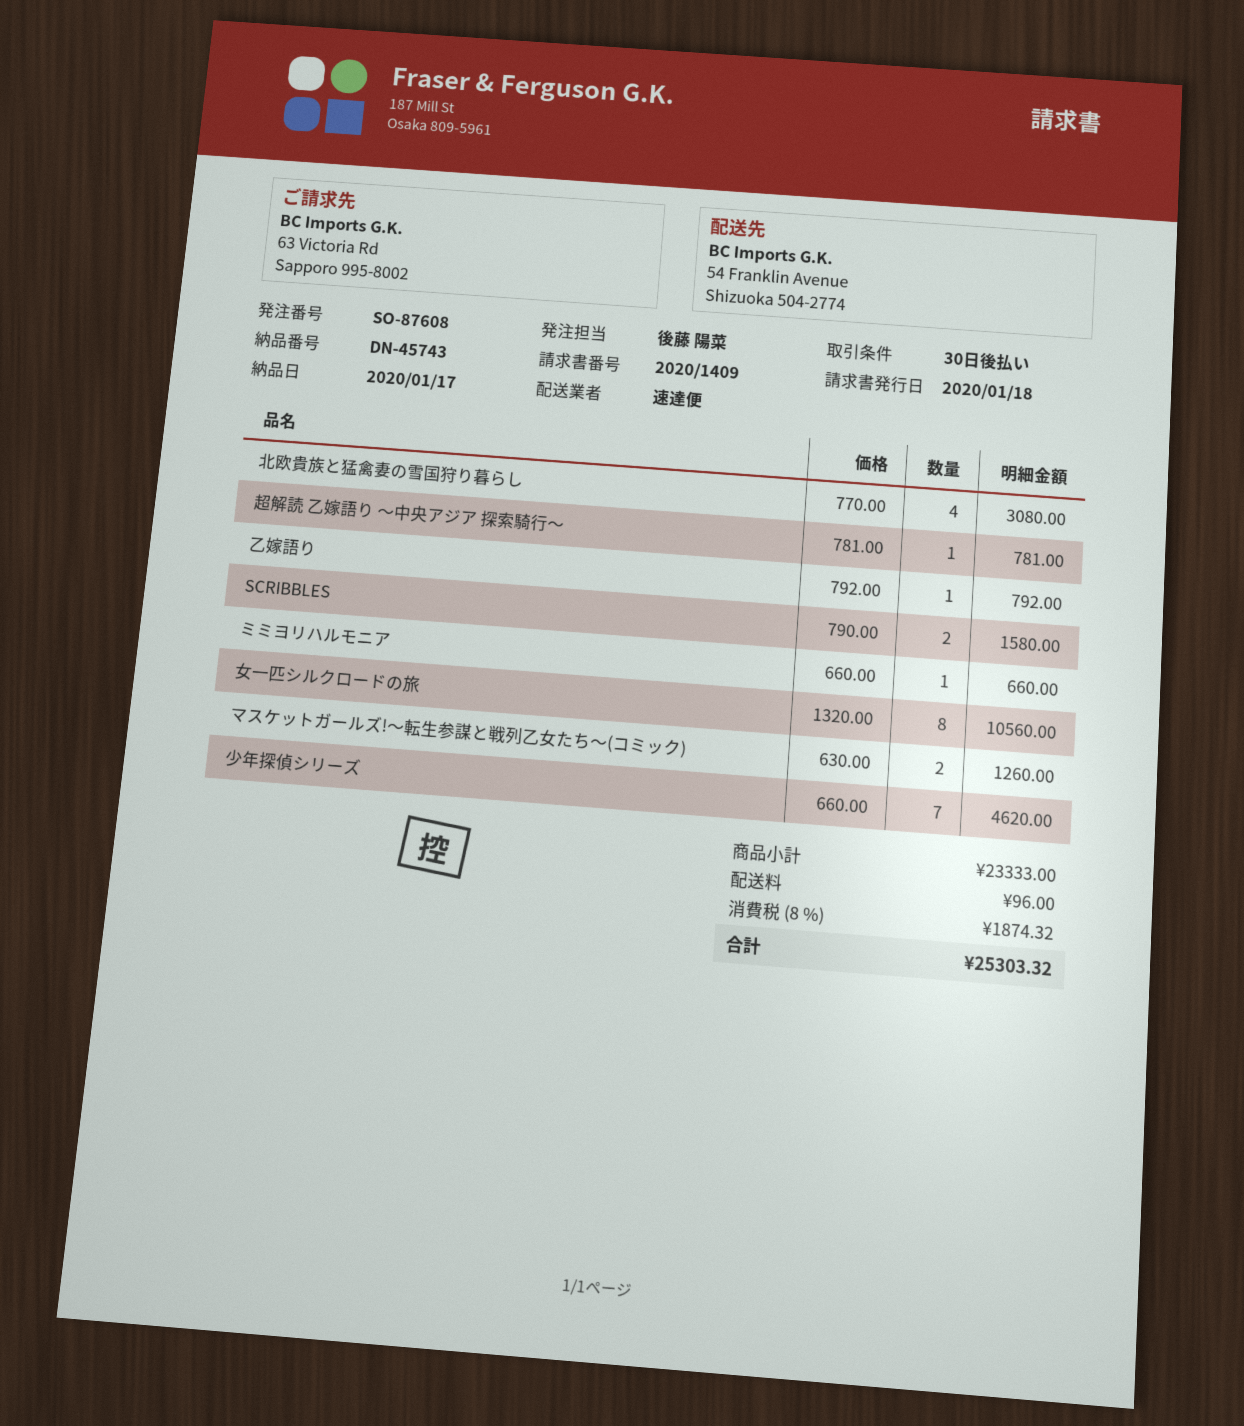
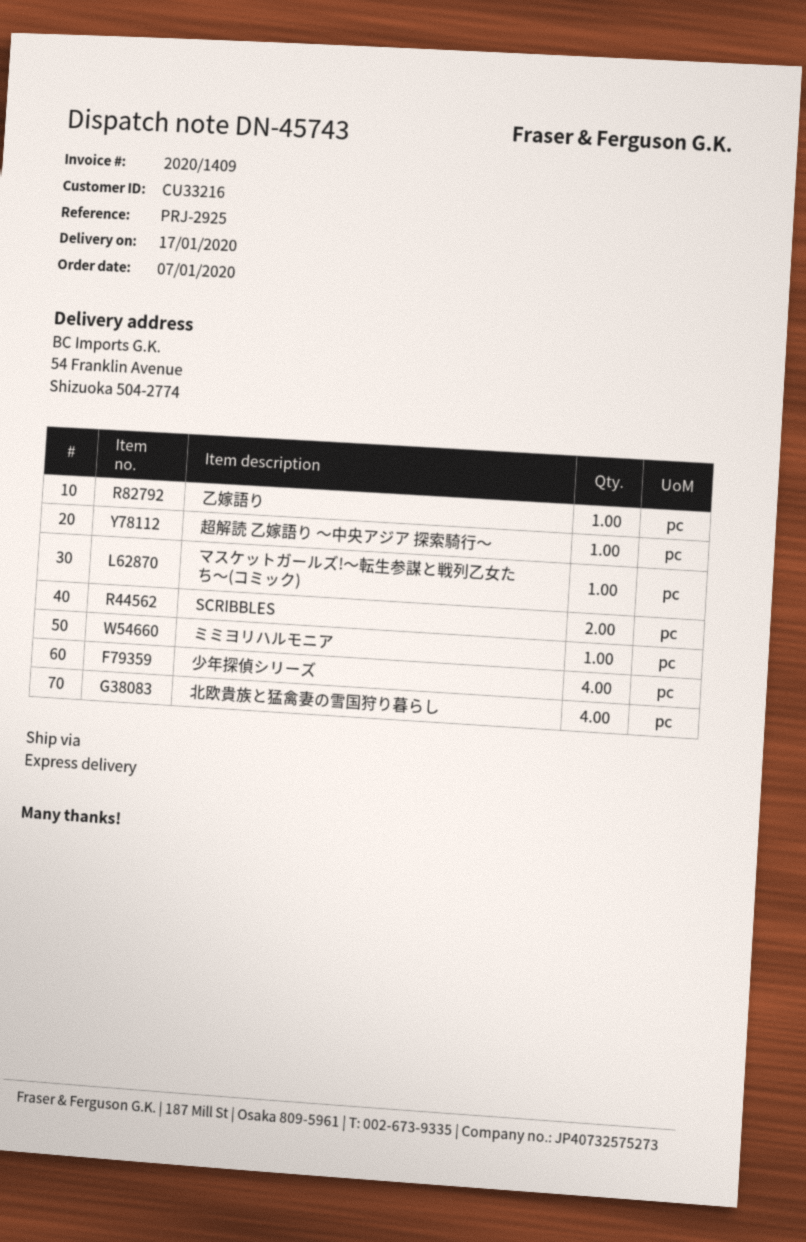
女一匹シルクロードの旅: 8 -> none
マスケットガールズ!〜転生参謀と戦列乙女たち〜(コミック): 2 -> 1
少年探偵シリーズ: 7 -> 4

